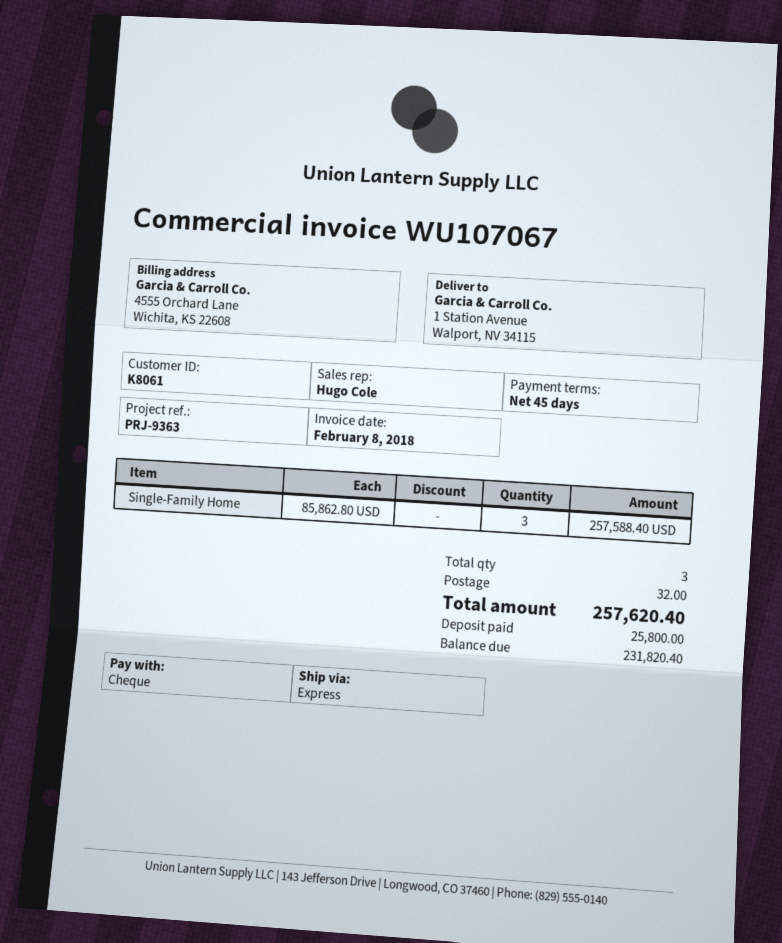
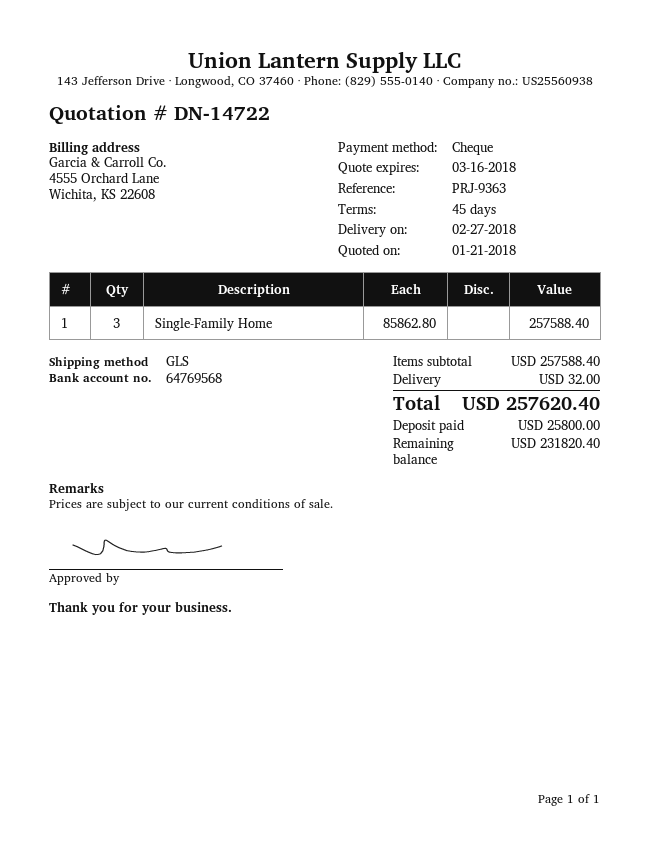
shipping method: express -> GLS

